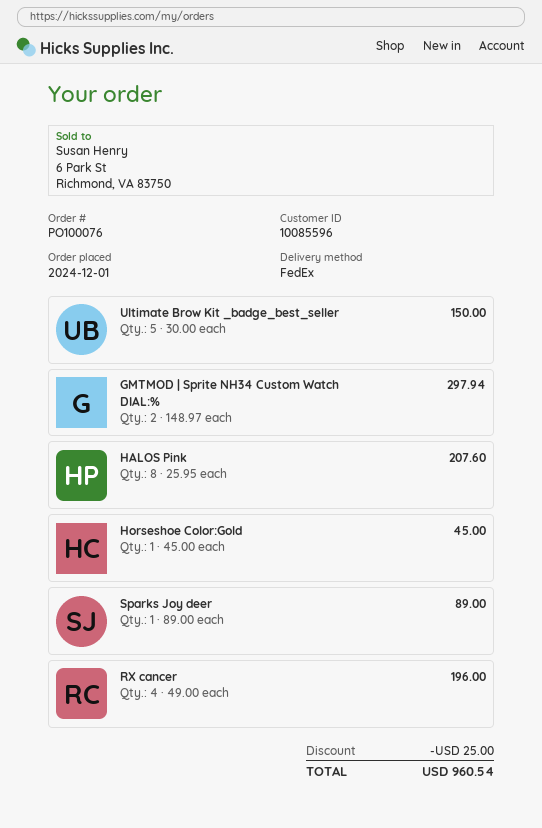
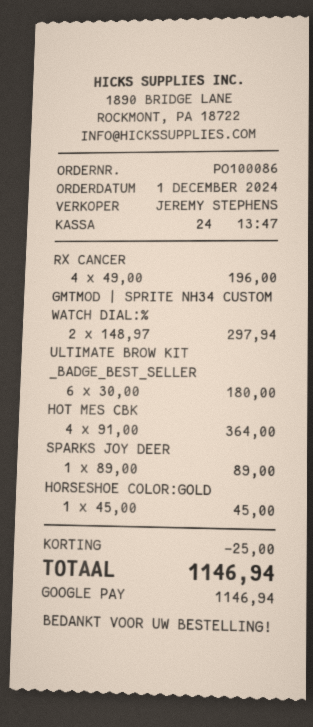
order number: PO100076 -> PO100086
Ultimate Brow Kit _badge_best_seller: 5 x 30.00 = 150.00 -> 6 x 30.00 = 180.00
HALOS Pink: 8 x 25.95 = 207.60 -> none
HOT MES CBK: none -> 4 x 91.00 = 364.00
total: 960.54 -> 1146.94

